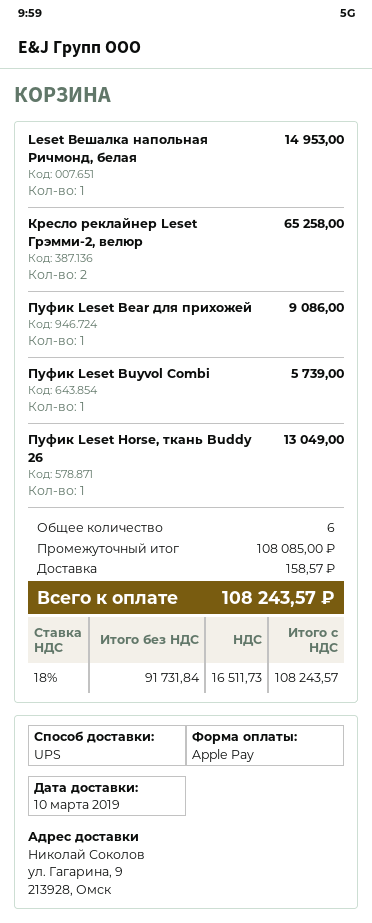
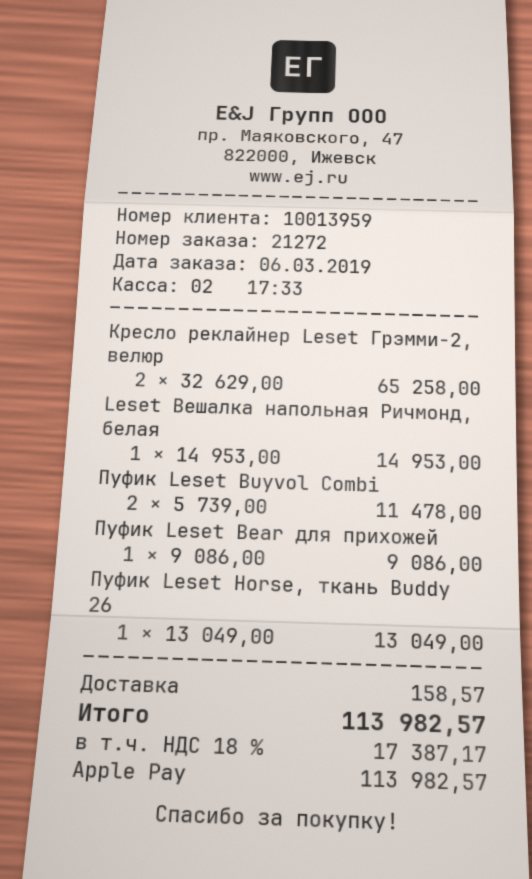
Пуфик Leset Buyvol Combi: 1 for 5739.00 -> 2 for 11478.00
tax: 18% = 16511.73 -> 18% = 17387.17
total: 108243.57 -> 113982.57

